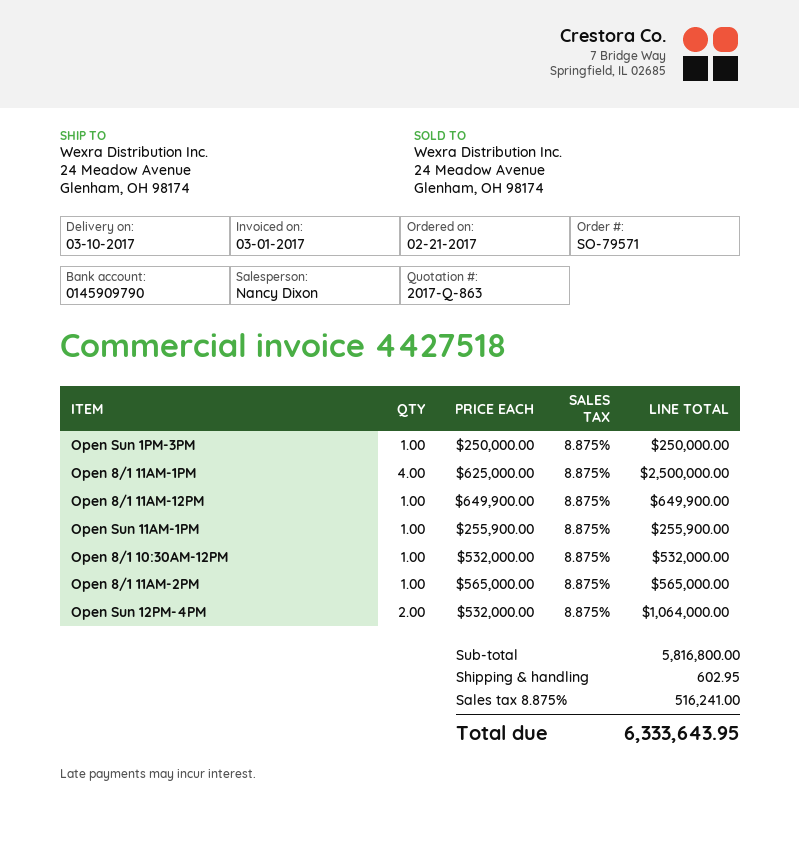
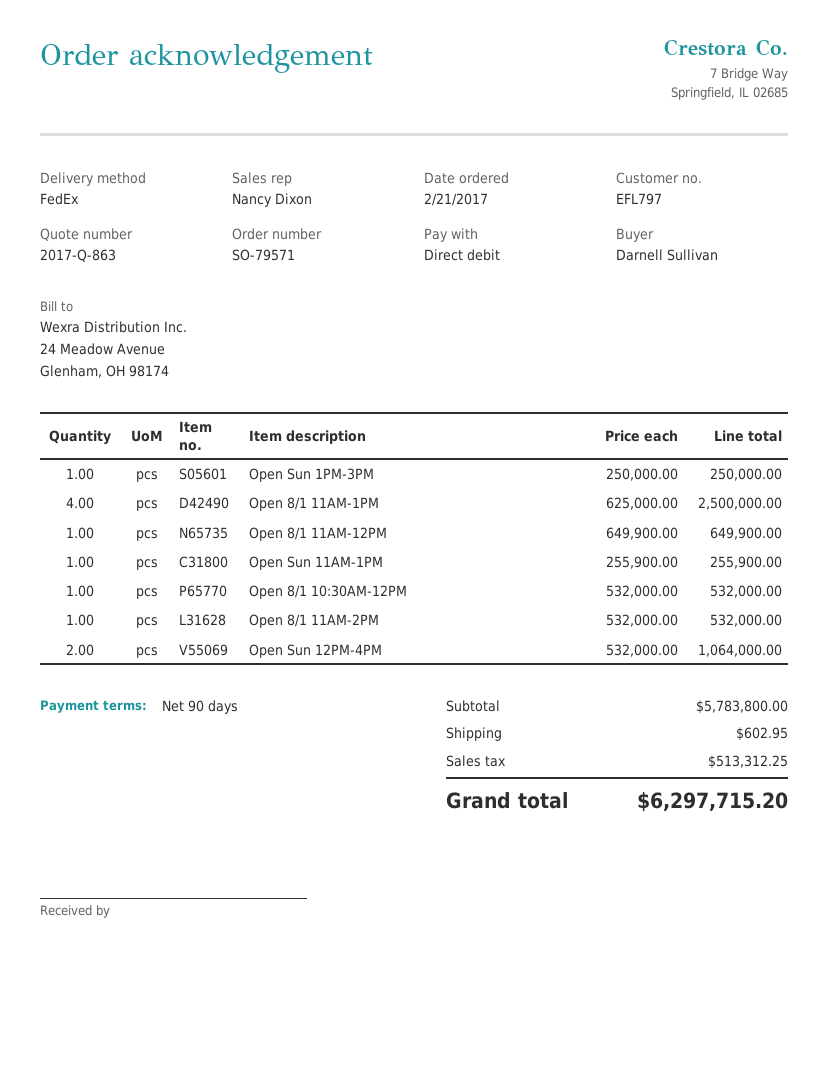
Open 8/1 11AM-2PM: 1 x 565000.00 = 565000.00 -> 1 x 532000.00 = 532000.00
subtotal: 5816800.00 -> 5783800.00
tax: 516241.00 -> 513312.25
total: 6333643.95 -> 6297715.20

